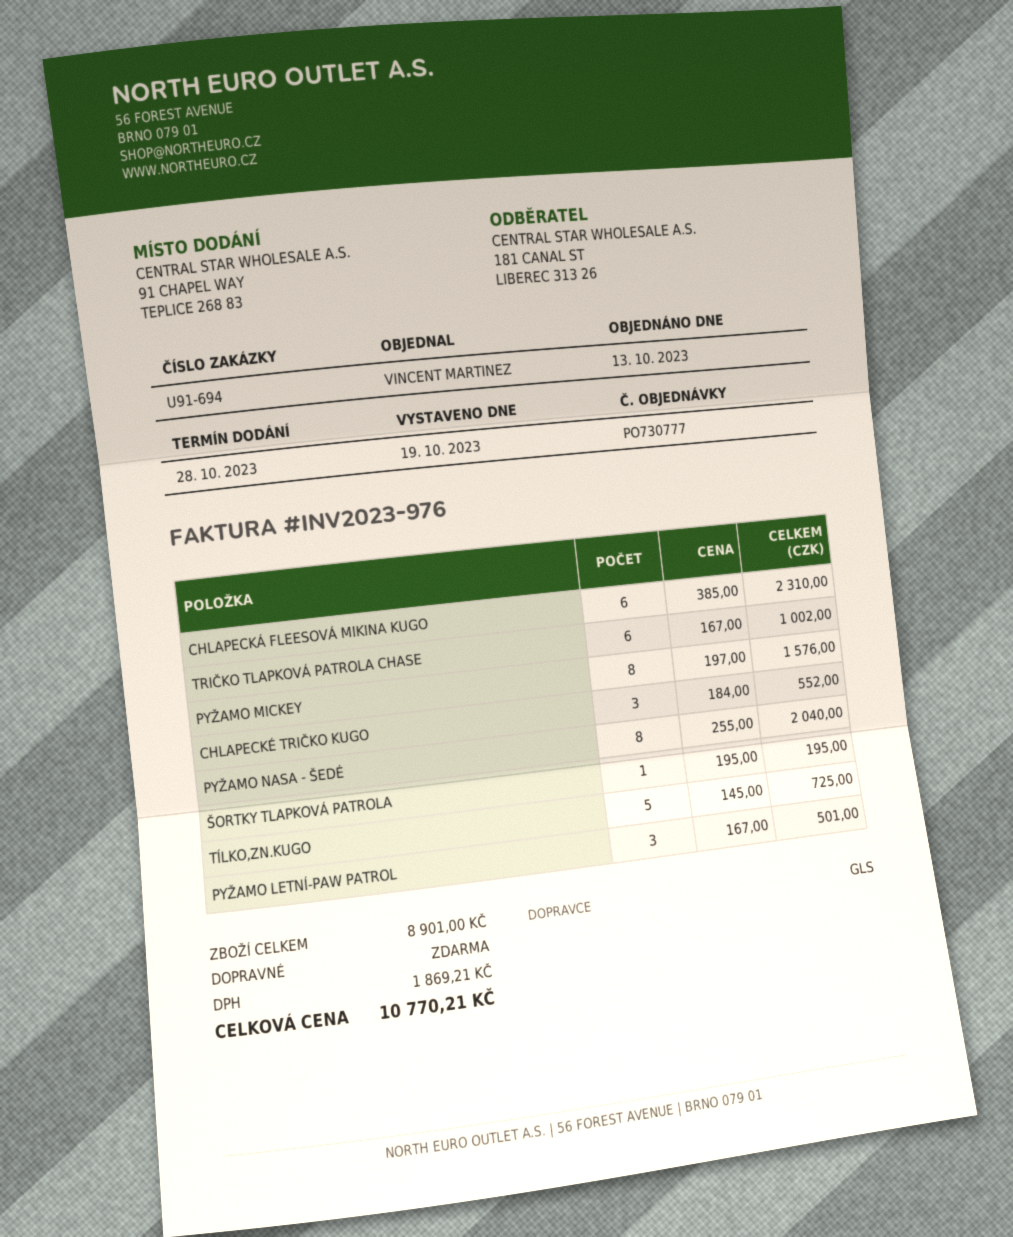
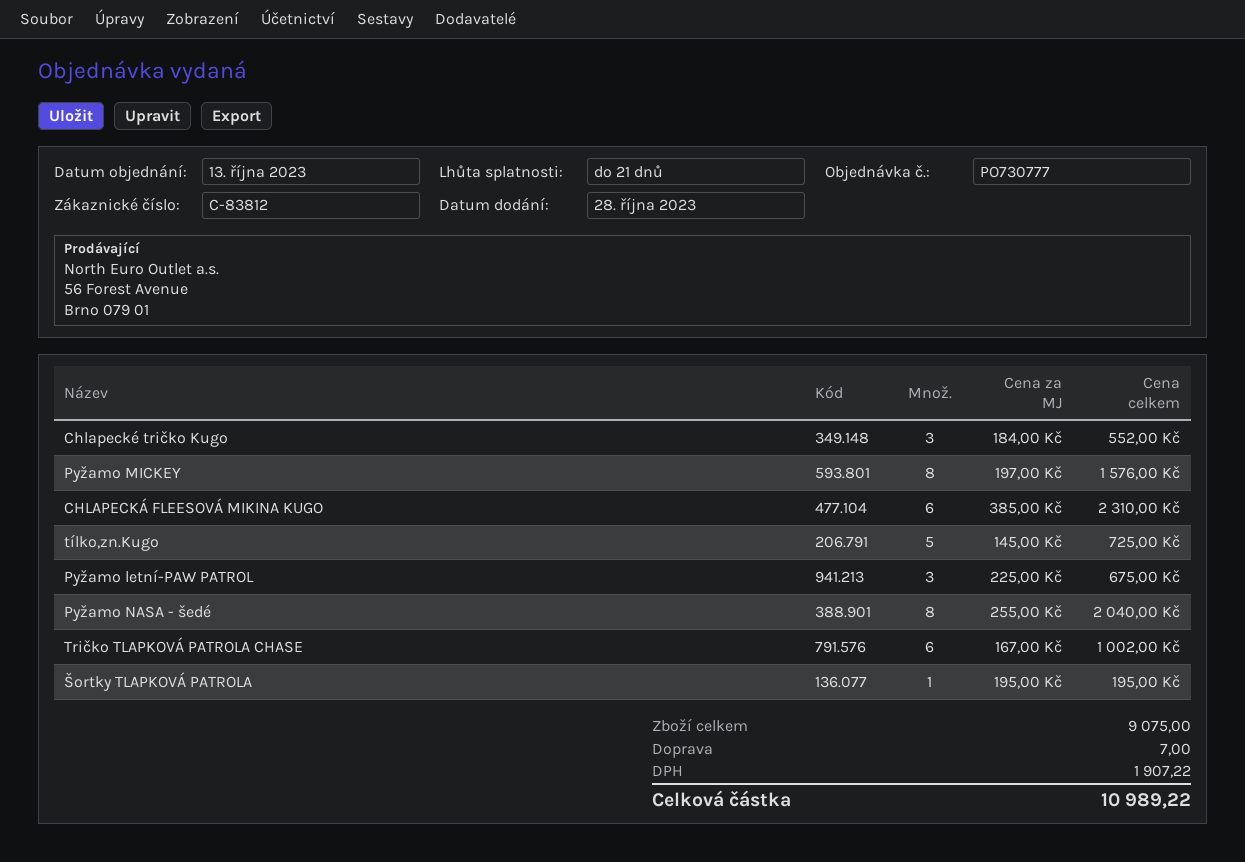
PYŽAMO LETNÍ-PAW PATROL: 3 x 167.00 = 501.00 -> 3 x 225.00 = 675.00
subtotal: 8901.00 -> 9075.00
shipping: 0.00 -> 7.00
tax: 1869.21 -> 1907.22
total: 10770.21 -> 10989.22

